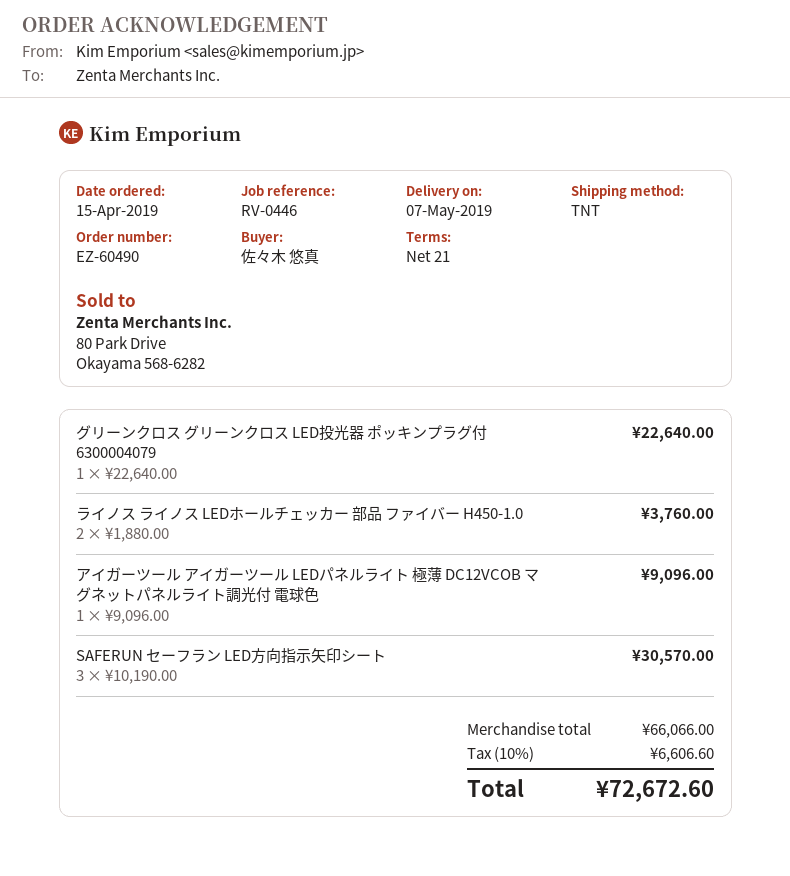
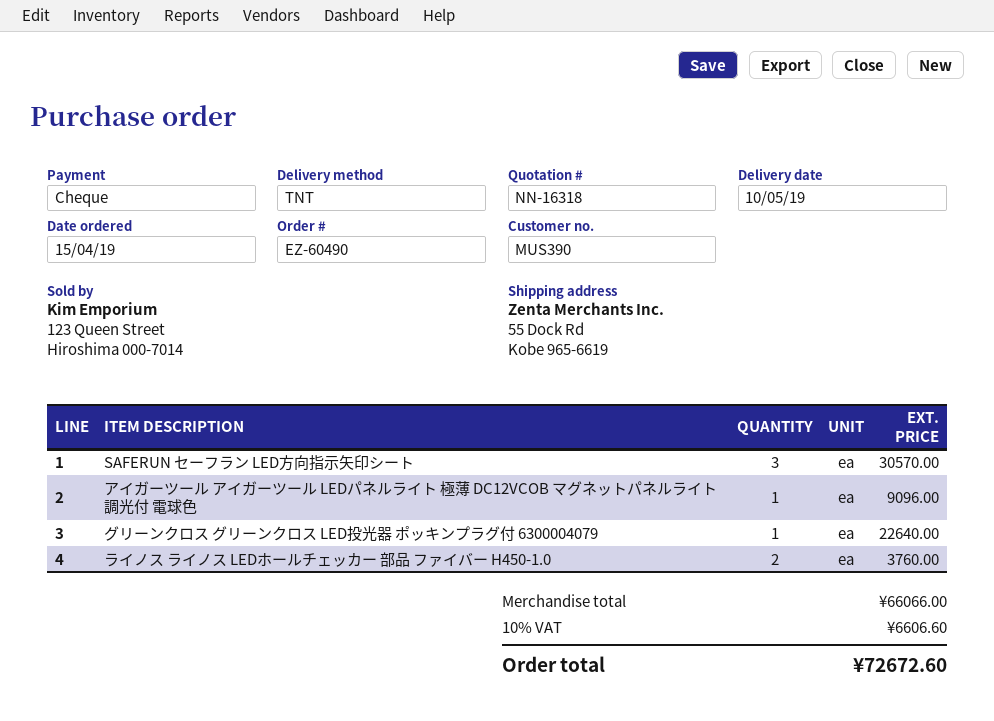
delivery date: 2019-05-07 -> 2019-05-10

